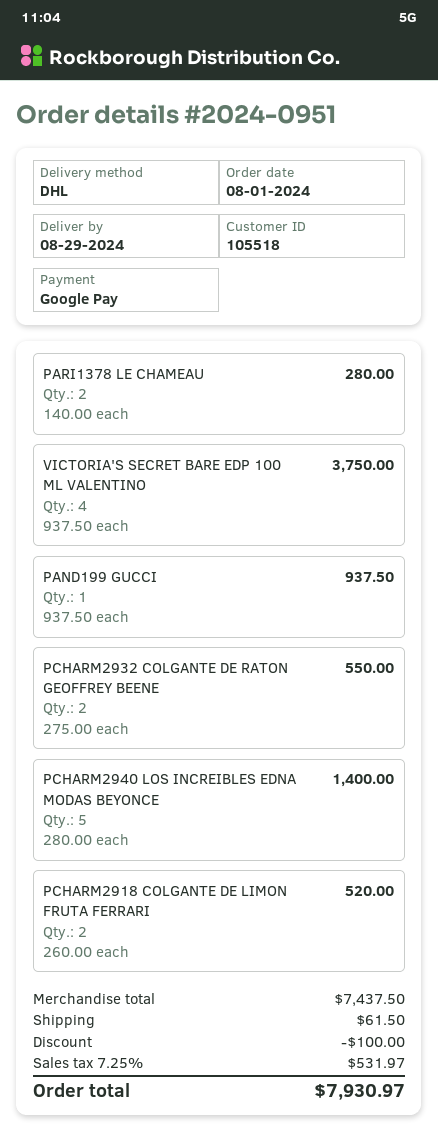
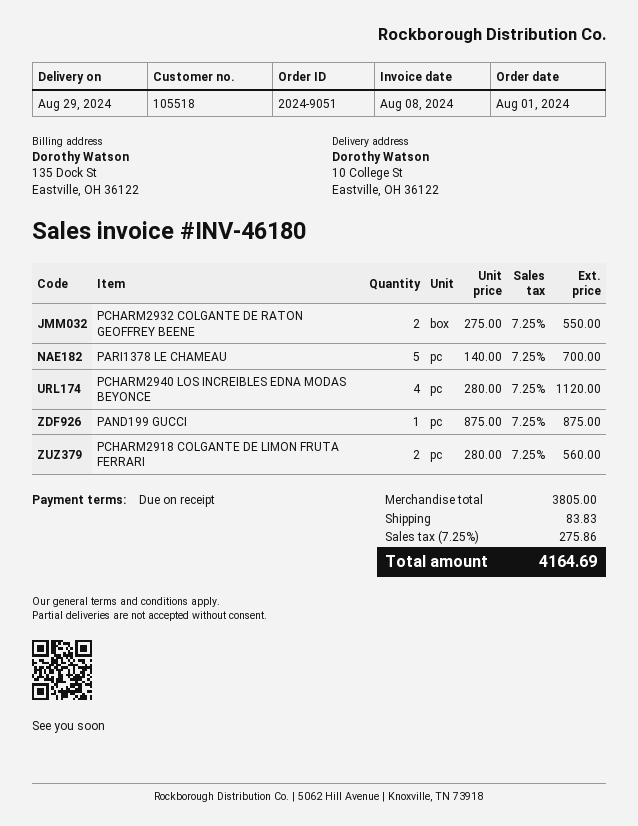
order number: 2024-0951 -> 2024-9051
PARI1378 LE CHAMEAU: 2 x 140.00 = 280.00 -> 5 x 140.00 = 700.00
VICTORIA'S SECRET BARE EDP 100 ML VALENTINO: 4 x 937.50 = 3750.00 -> none
PAND199 GUCCI: 1 x 937.50 = 937.50 -> 1 x 875.00 = 875.00
PCHARM2940 LOS INCREIBLES EDNA MODAS BEYONCE: 5 x 280.00 = 1400.00 -> 4 x 280.00 = 1120.00
PCHARM2918 COLGANTE DE LIMON FRUTA FERRARI: 2 x 260.00 = 520.00 -> 2 x 280.00 = 560.00
subtotal: 7437.50 -> 3805.00
discount: 100.00 -> none
shipping: 61.50 -> 83.83
tax: 7.25% = 531.97 -> 7.25% = 275.86
total: 7930.97 -> 4164.69

